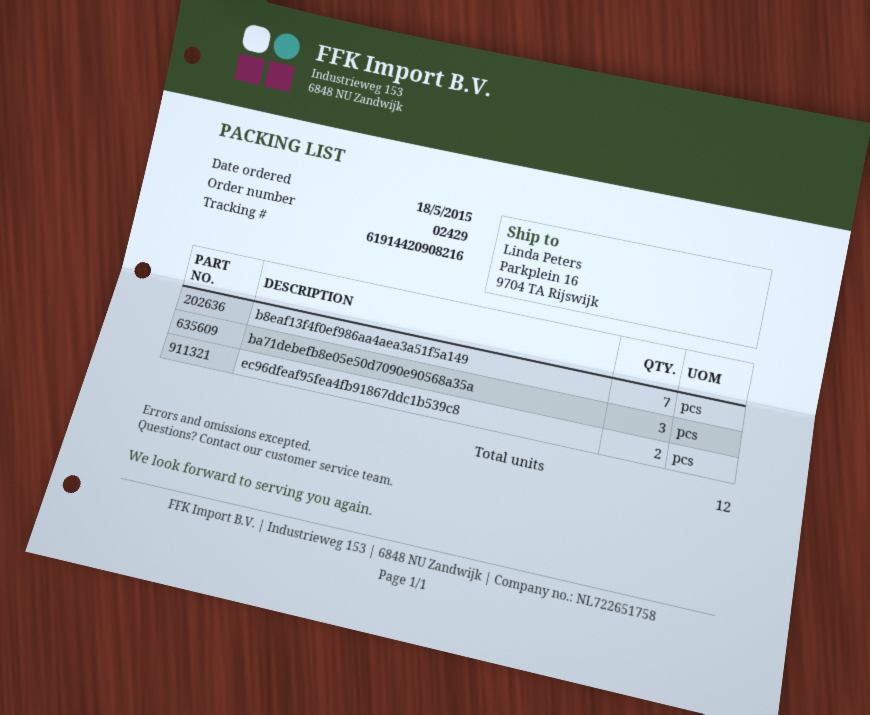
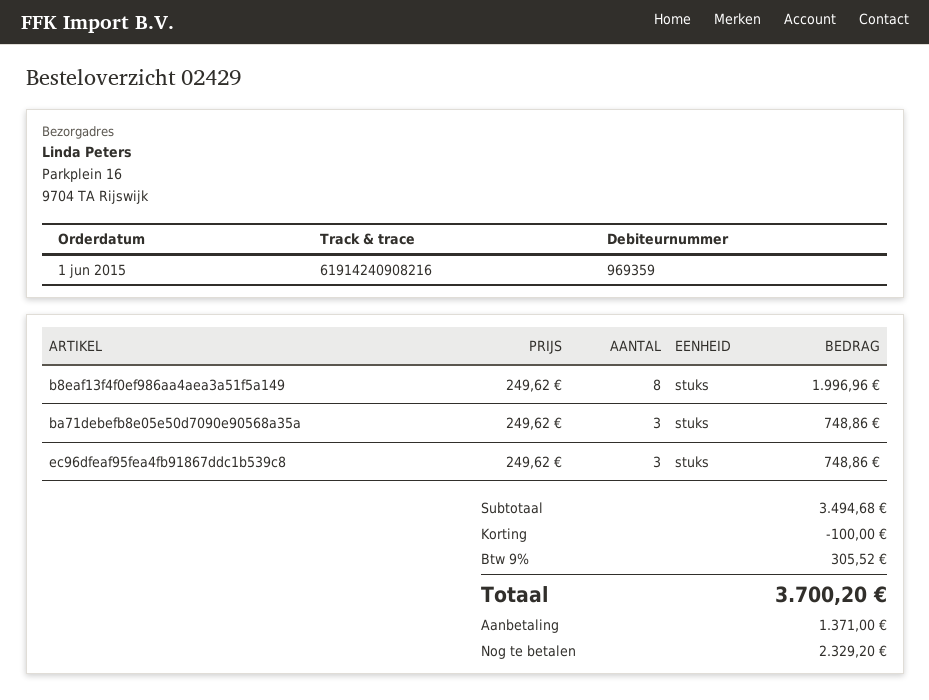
order date: 2015-05-18 -> 2015-06-01
tracking number: 61914420908216 -> 61914240908216
b8eaf13f4f0ef986aa4aea3a51f5a149: 7 -> 8
ec96dfeaf95fea4fb91867ddc1b539c8: 2 -> 3

